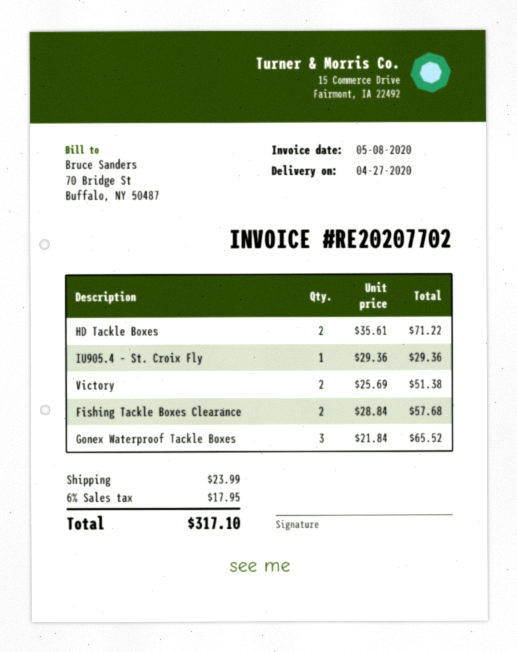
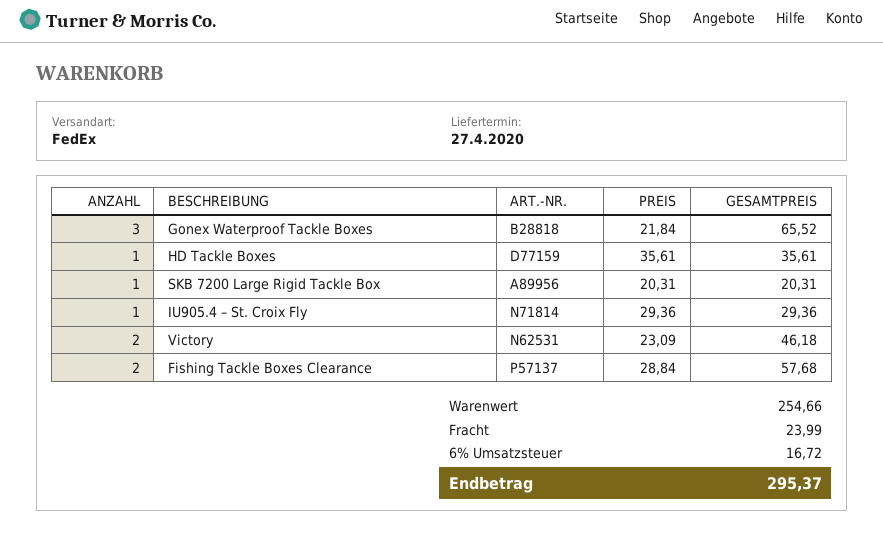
HD Tackle Boxes: 2 x 35.61 = 71.22 -> 1 x 35.61 = 35.61
Victory: 2 x 25.69 = 51.38 -> 2 x 23.09 = 46.18
SKB 7200 Large Rigid Tackle Box: none -> 1 x 20.31 = 20.31
tax: 6% = 17.95 -> 6% = 16.72
total: 317.10 -> 295.37

